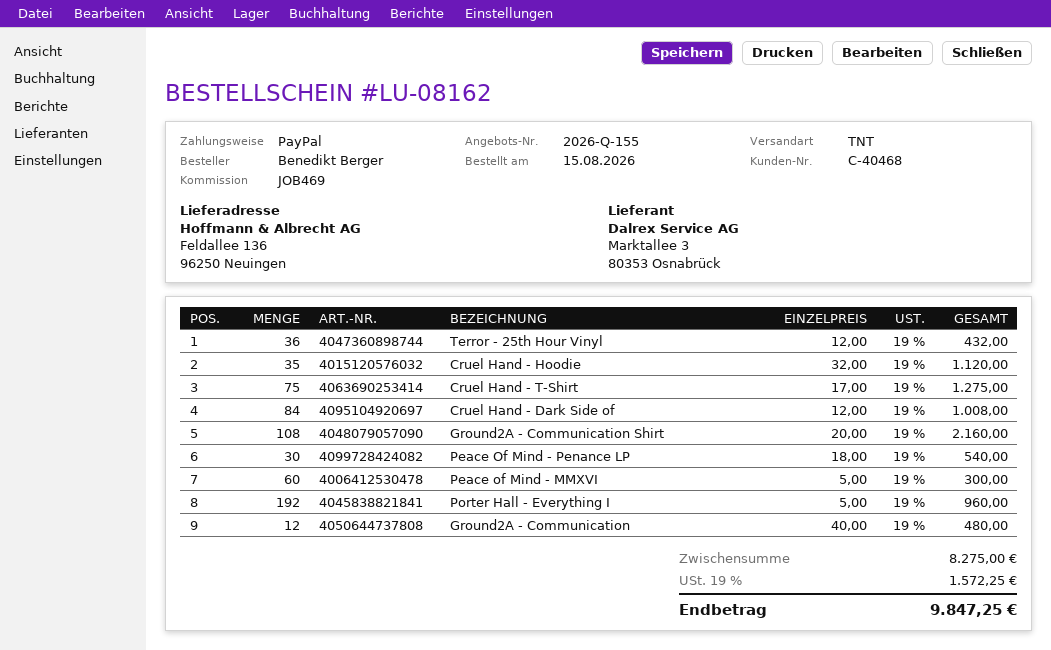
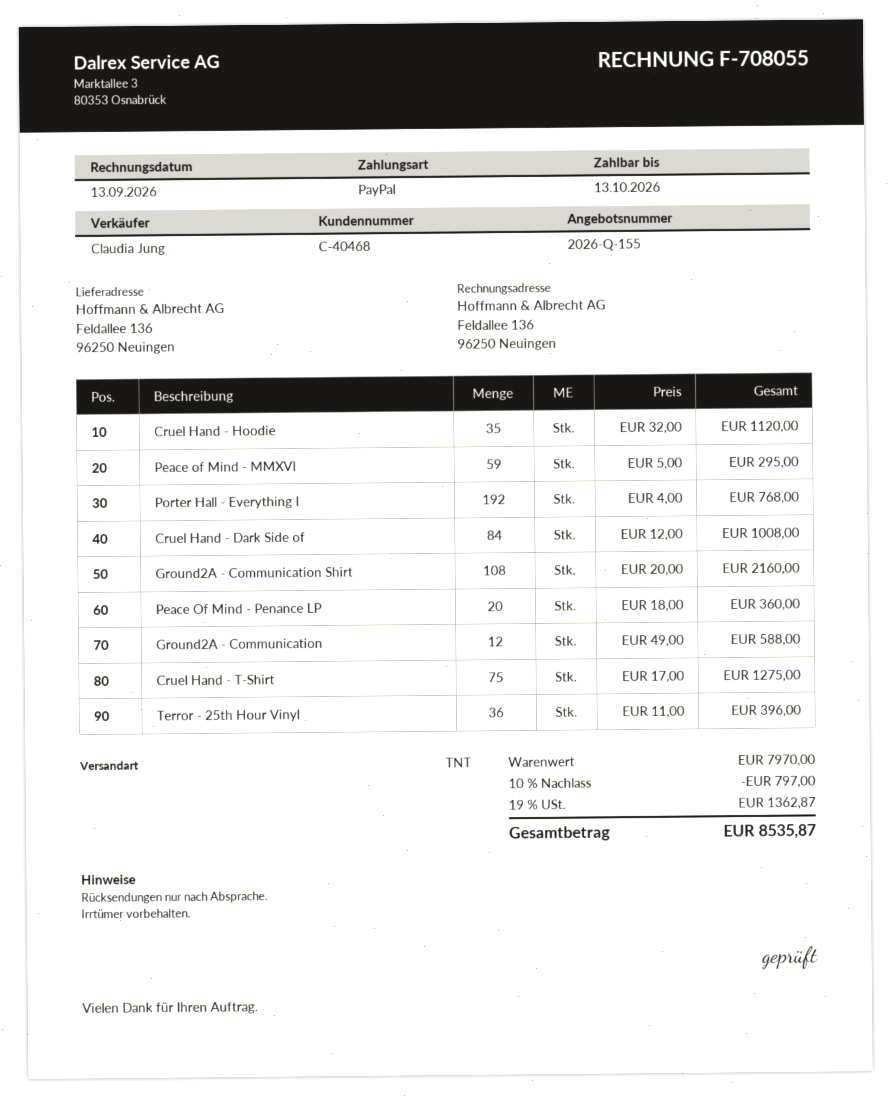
Terror - 25th Hour Vinyl: 36 x 12.00 = 432.00 -> 36 x 11.00 = 396.00
Peace Of Mind - Penance LP: 30 x 18.00 = 540.00 -> 20 x 18.00 = 360.00
Peace of Mind - MMXVI: 60 x 5.00 = 300.00 -> 59 x 5.00 = 295.00
Porter Hall - Everything I: 192 x 5.00 = 960.00 -> 192 x 4.00 = 768.00
Ground2A - Communication: 12 x 40.00 = 480.00 -> 12 x 49.00 = 588.00
subtotal: 8275.00 -> 7970.00
discount: none -> 10% = 797.00
tax: 19% = 1572.25 -> 19% = 1362.87
total: 9847.25 -> 8535.87

